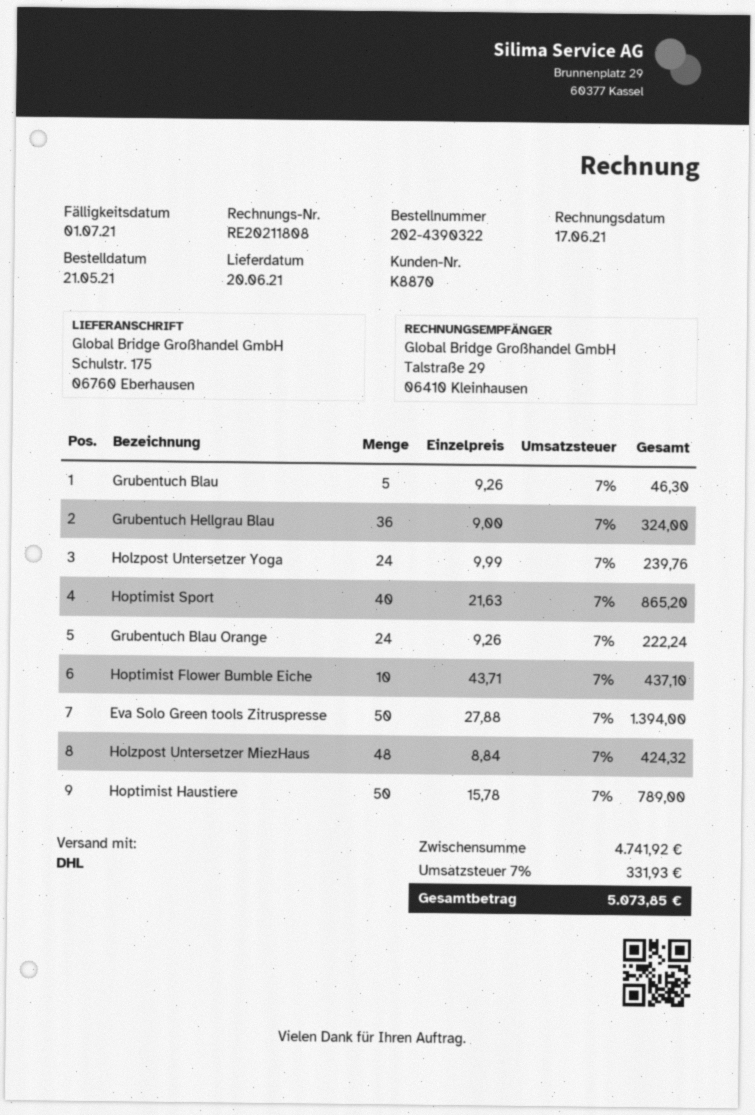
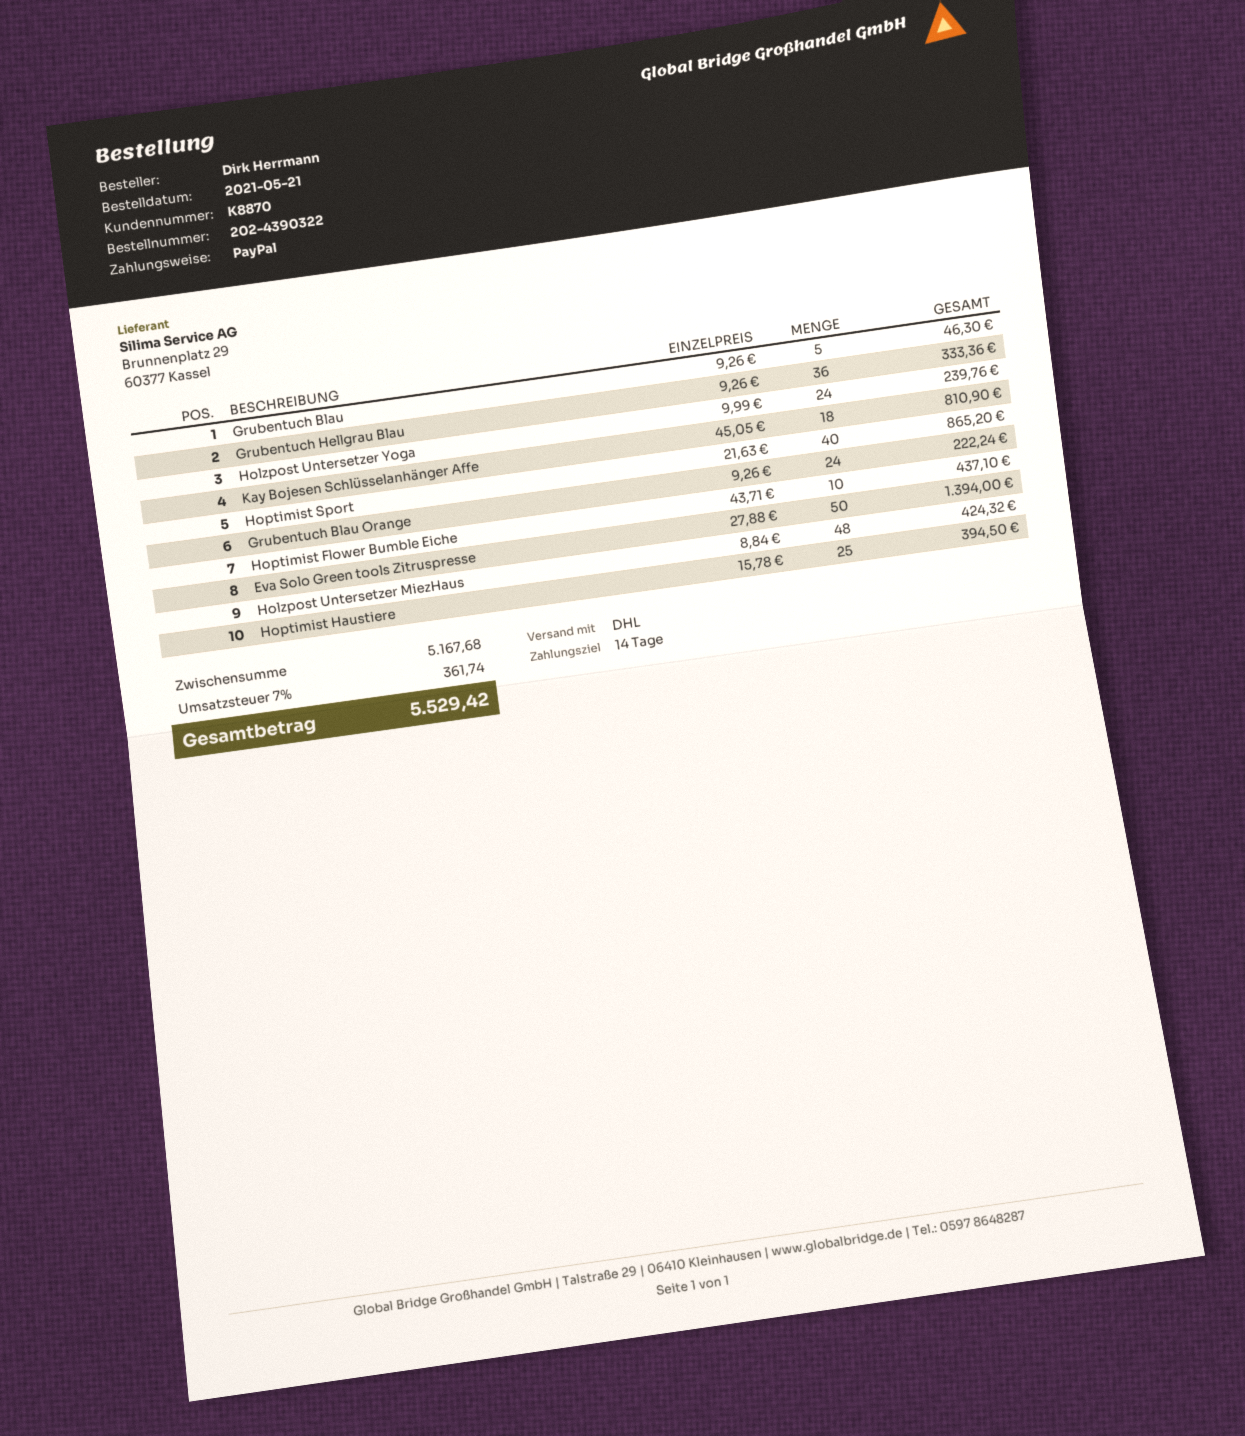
Grubentuch Hellgrau Blau: 36 x 9.00 = 324.00 -> 36 x 9.26 = 333.36
Hoptimist Haustiere: 50 x 15.78 = 789.00 -> 25 x 15.78 = 394.50
Kay Bojesen Schlüsselanhänger Affe: none -> 18 x 45.05 = 810.90
subtotal: 4741.92 -> 5167.68
tax: 7% = 331.93 -> 7% = 361.74
total: 5073.85 -> 5529.42

